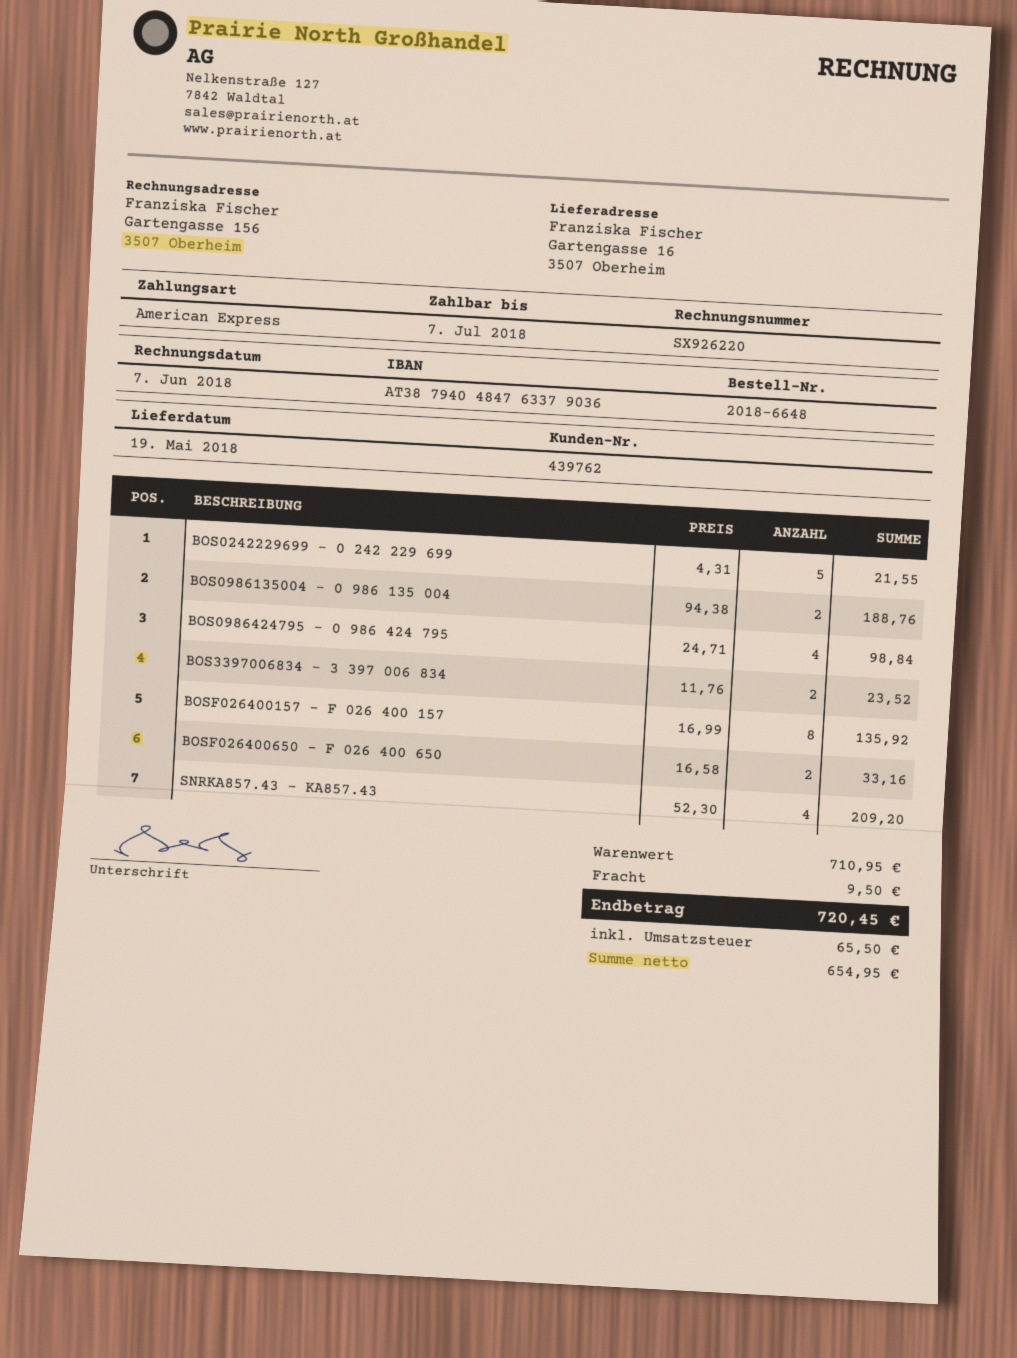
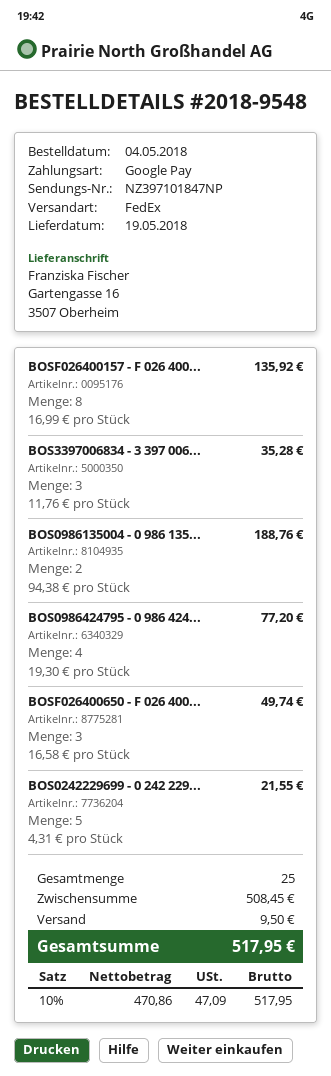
order number: 2018-6648 -> 2018-9548
payment method: American Express -> Google Pay
BOS0986424795 - 0 986 424 795: 4 x 24.71 = 98.84 -> 4 x 19.30 = 77.20
BOS3397006834 - 3 397 006 834: 2 x 11.76 = 23.52 -> 3 x 11.76 = 35.28
BOSF026400650 - F 026 400 650: 2 x 16.58 = 33.16 -> 3 x 16.58 = 49.74
SNRKA857.43 - KA857.43: 4 x 52.30 = 209.20 -> none
subtotal: 710.95 -> 508.45
net: 654.95 -> 470.86
tax: 65.50 -> 47.09
total: 720.45 -> 517.95

